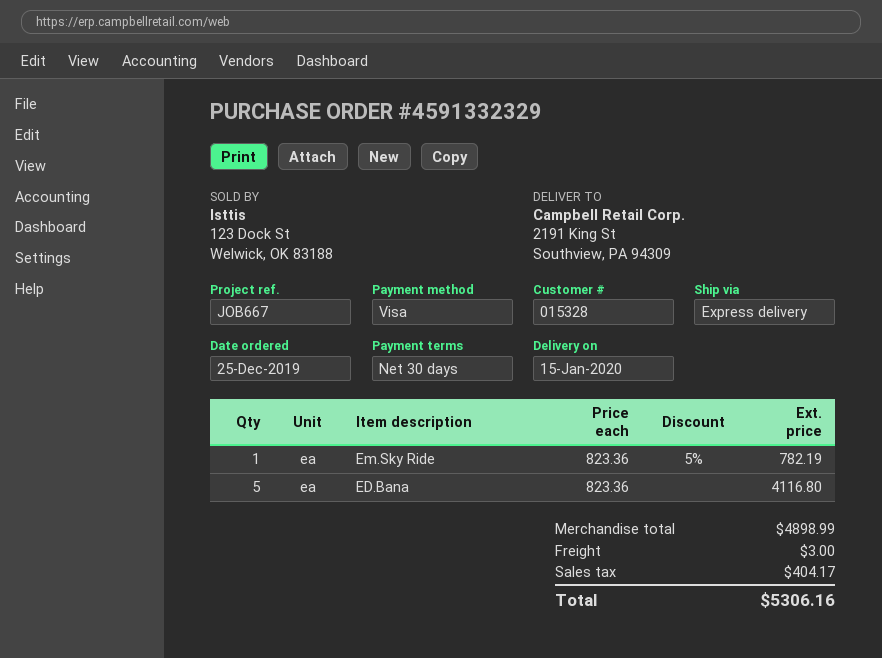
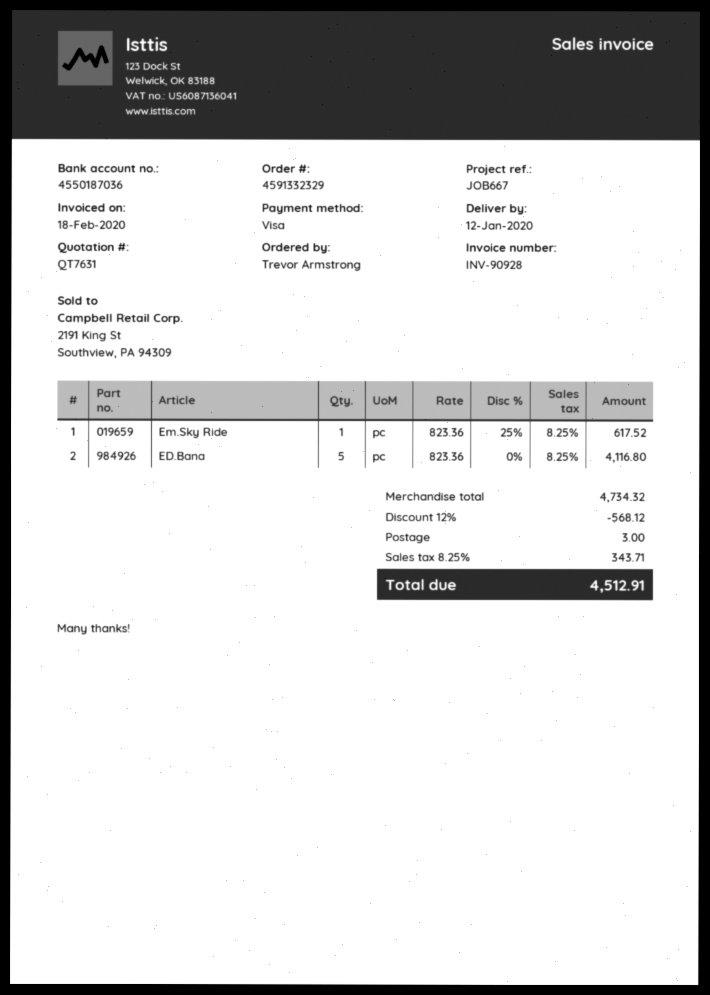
delivery date: 2020-01-15 -> 2020-01-12
Em.Sky Ride: 1 x 823.36 - 5% = 782.19 -> 1 x 823.36 - 25% = 617.52
subtotal: 4898.99 -> 4734.32
discount: none -> 12% = 568.12
tax: 404.17 -> 343.71
total: 5306.16 -> 4512.91

